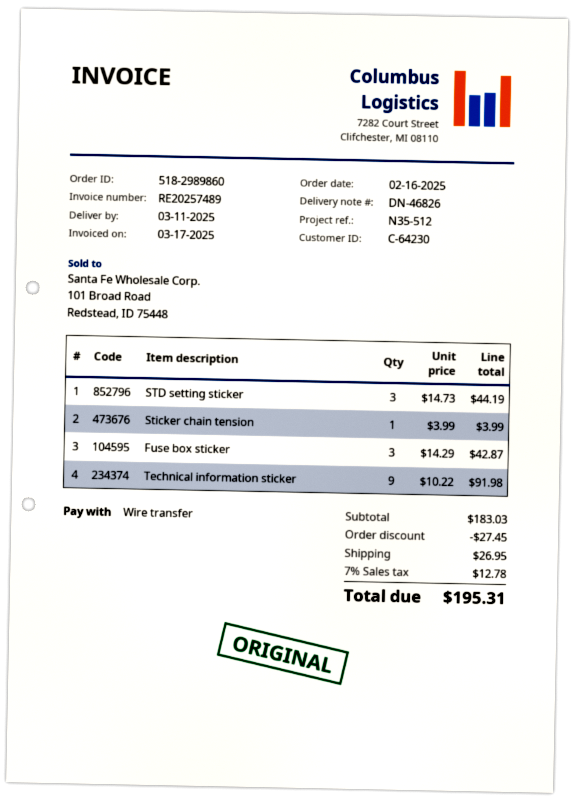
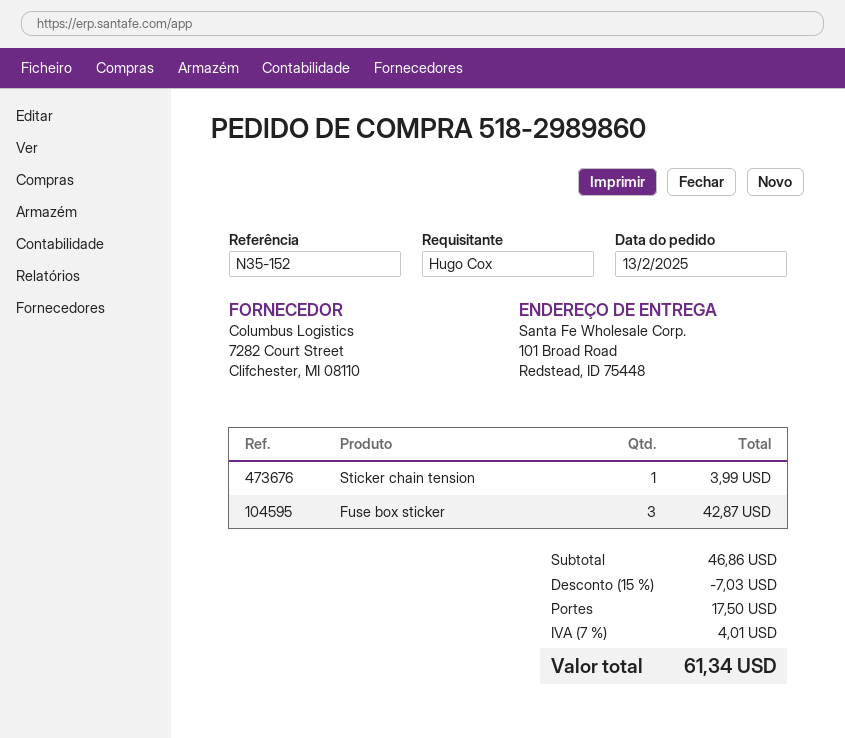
order date: 2025-02-16 -> 2025-02-13
reference: N35-512 -> N35-152
STD setting sticker: 3 for 44.19 -> none
Technical information sticker: 9 for 91.98 -> none
subtotal: 183.03 -> 46.86
discount: 27.45 -> 7.03
shipping: 26.95 -> 17.50
tax: 7% = 12.78 -> 7% = 4.01
total: 195.31 -> 61.34

